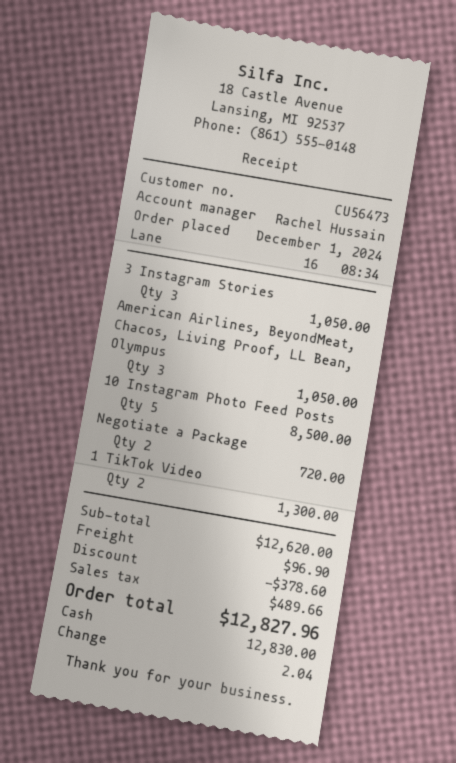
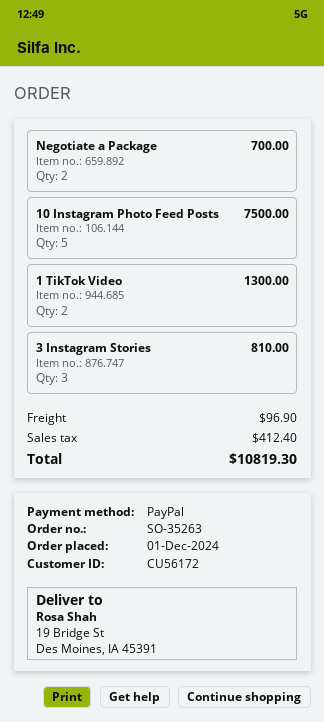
customer number: CU56473 -> CU56172
payment method: cash -> PayPal
3 Instagram Stories: 3 for 1050.00 -> 3 for 810.00
American Airlines, BeyondMeat, Chacos, Living Proof, LL Bean, Olympus: 3 for 1050.00 -> none
10 Instagram Photo Feed Posts: 5 for 8500.00 -> 5 for 7500.00
Negotiate a Package: 2 for 720.00 -> 2 for 700.00
discount: 378.60 -> none
tax: 489.66 -> 412.40
total: 12827.96 -> 10819.30

